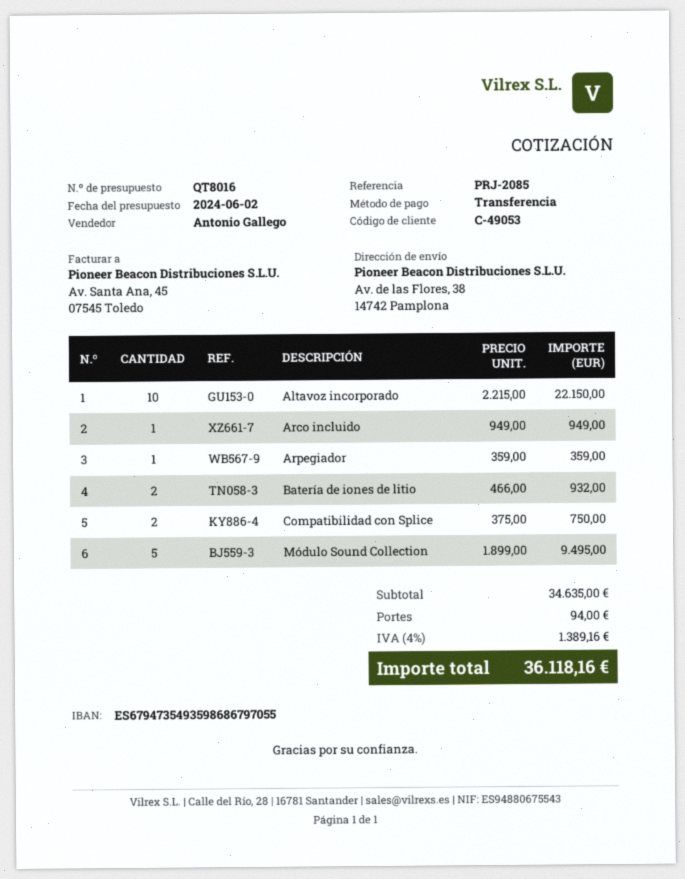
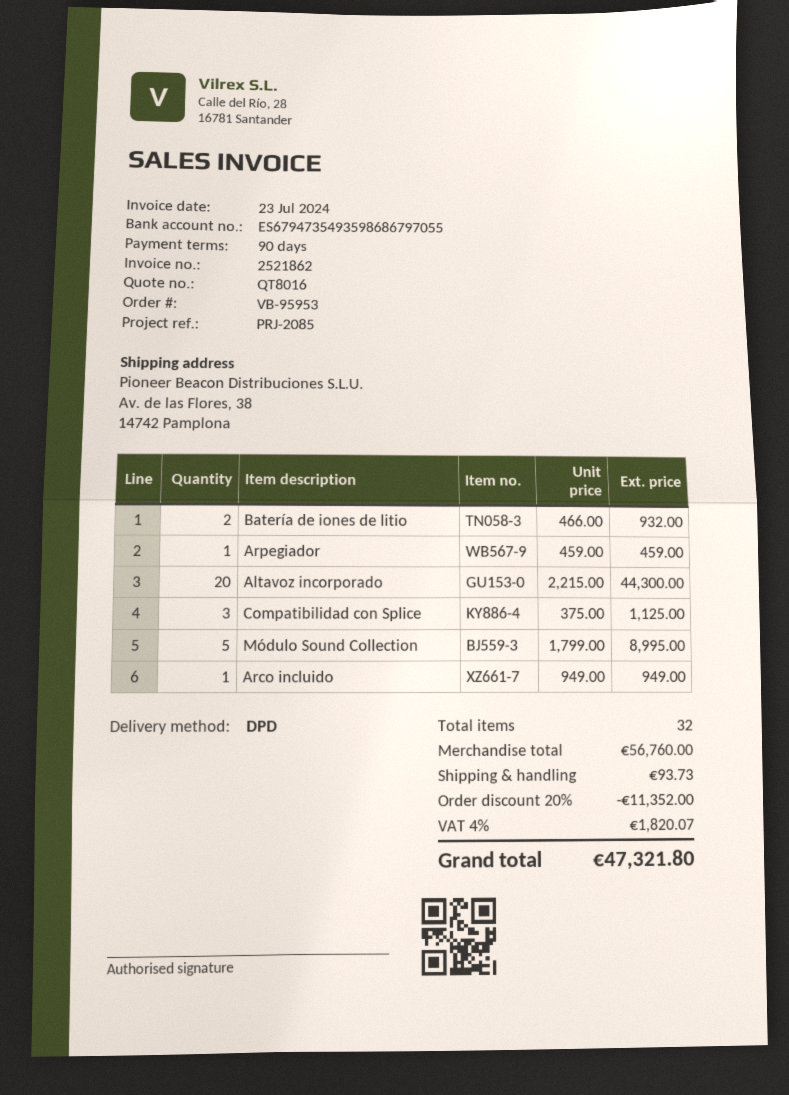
Altavoz incorporado: 10 x 2215.00 = 22150.00 -> 20 x 2215.00 = 44300.00
Arpegiador: 1 x 359.00 = 359.00 -> 1 x 459.00 = 459.00
Compatibilidad con Splice: 2 x 375.00 = 750.00 -> 3 x 375.00 = 1125.00
Módulo Sound Collection: 5 x 1899.00 = 9495.00 -> 5 x 1799.00 = 8995.00
subtotal: 34635.00 -> 56760.00
discount: none -> 20% = 11352.00
shipping: 94.00 -> 93.73
tax: 4% = 1389.16 -> 4% = 1820.07
total: 36118.16 -> 47321.80

